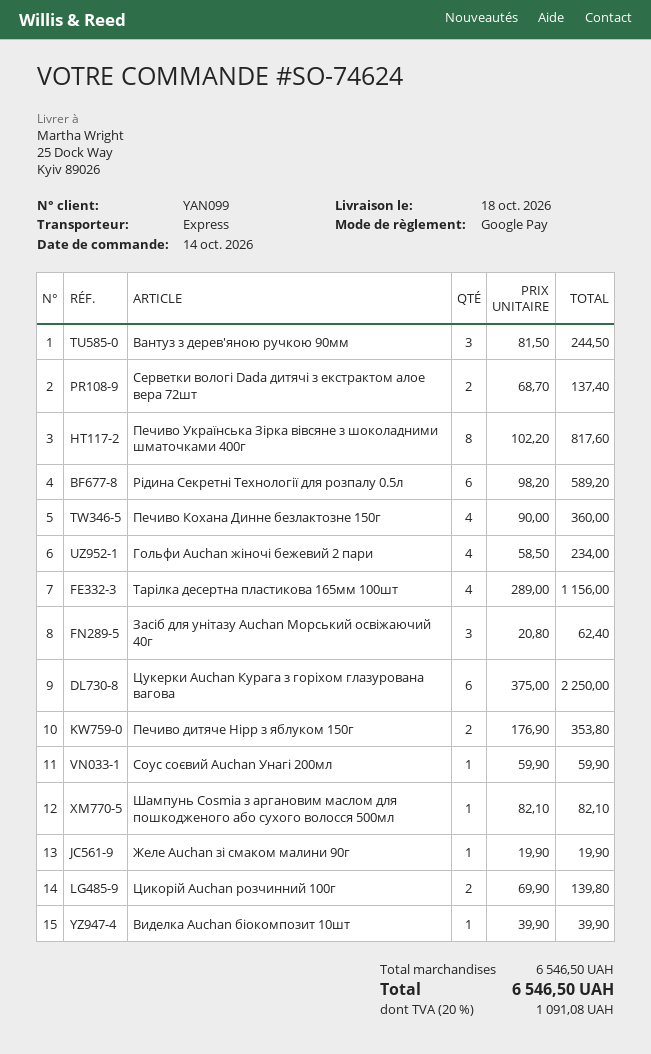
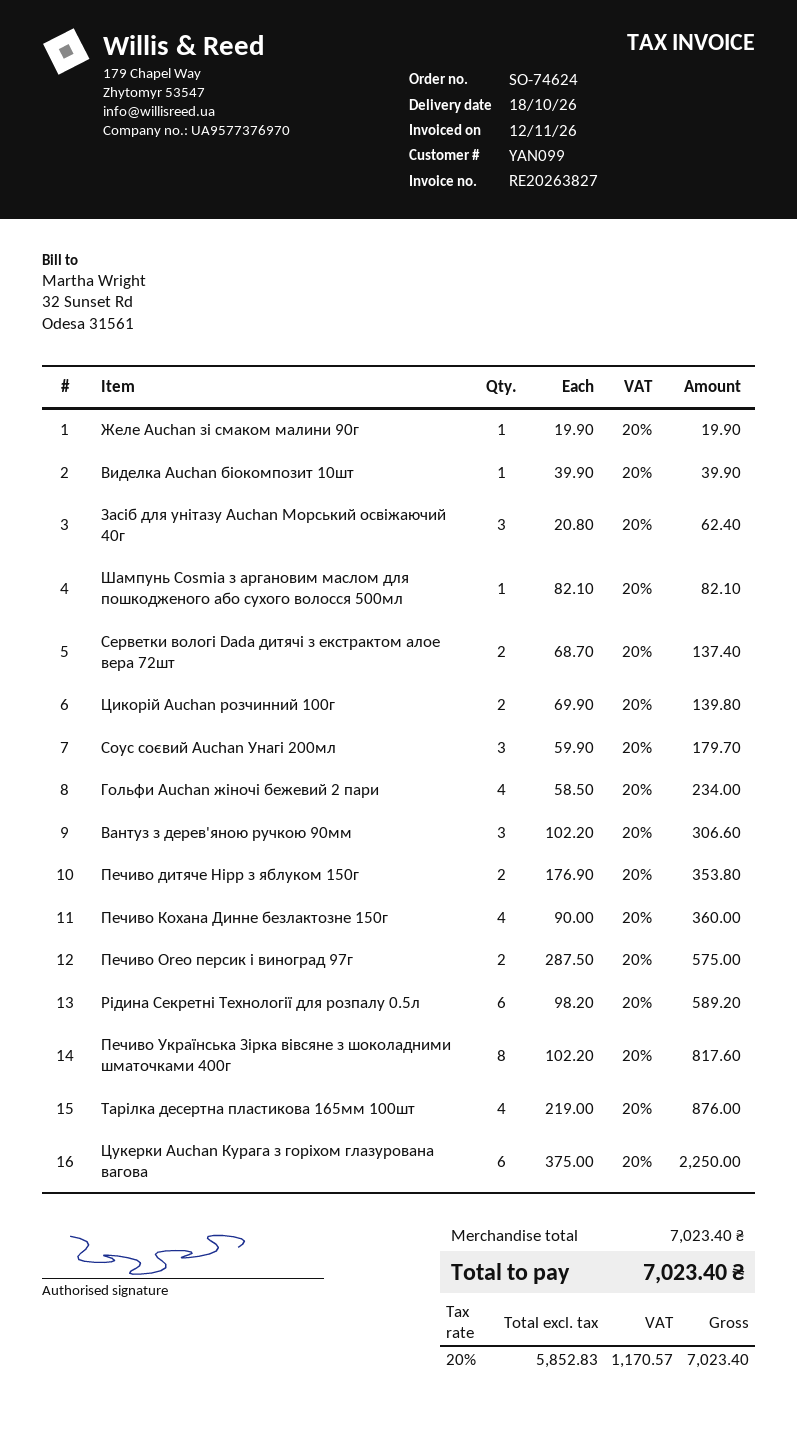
Вантуз з дерев'яною ручкою 90мм: 3 x 81.50 = 244.50 -> 3 x 102.20 = 306.60
Тарілка десертна пластикова 165мм 100шт: 4 x 289.00 = 1156.00 -> 4 x 219.00 = 876.00
Соус соєвий Auchan Унагі 200мл: 1 x 59.90 = 59.90 -> 3 x 59.90 = 179.70
Печиво Oreo персик і виноград 97г: none -> 2 x 287.50 = 575.00
subtotal: 6546.50 -> 7023.40
tax: 20% = 1091.08 -> 20% = 1170.57
total: 6546.50 -> 7023.40

